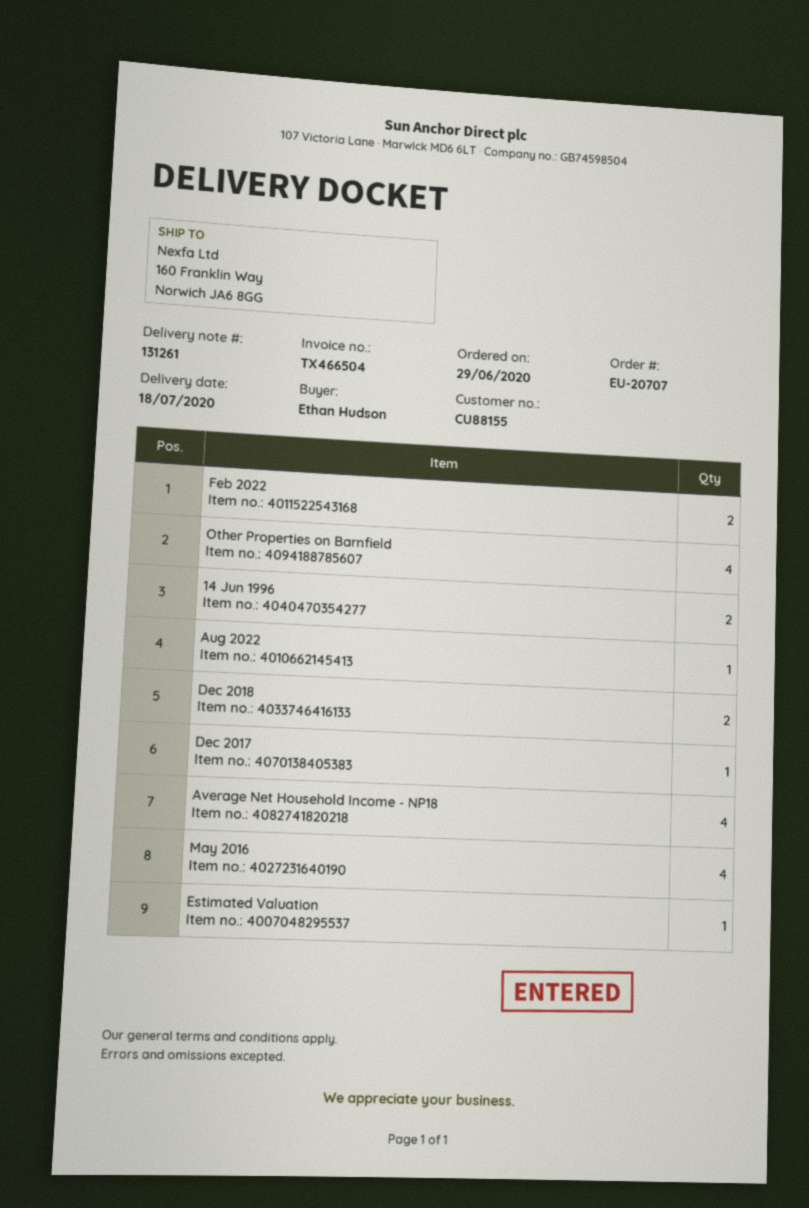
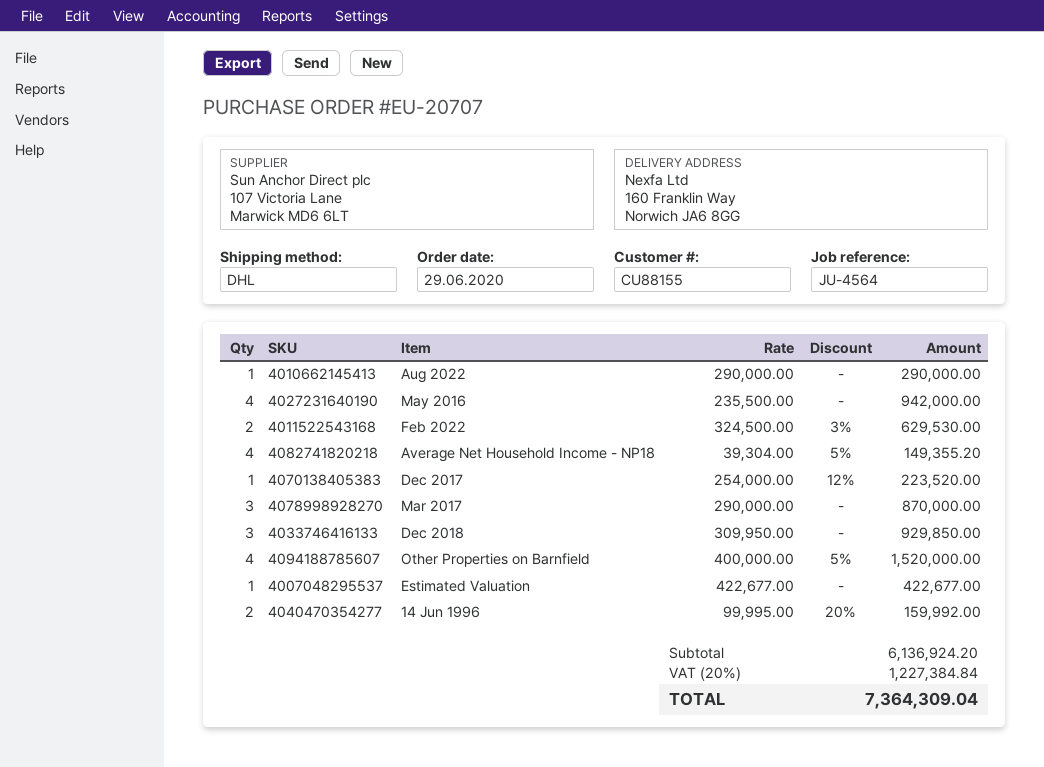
Dec 2018: 2 -> 3
Mar 2017: none -> 3

